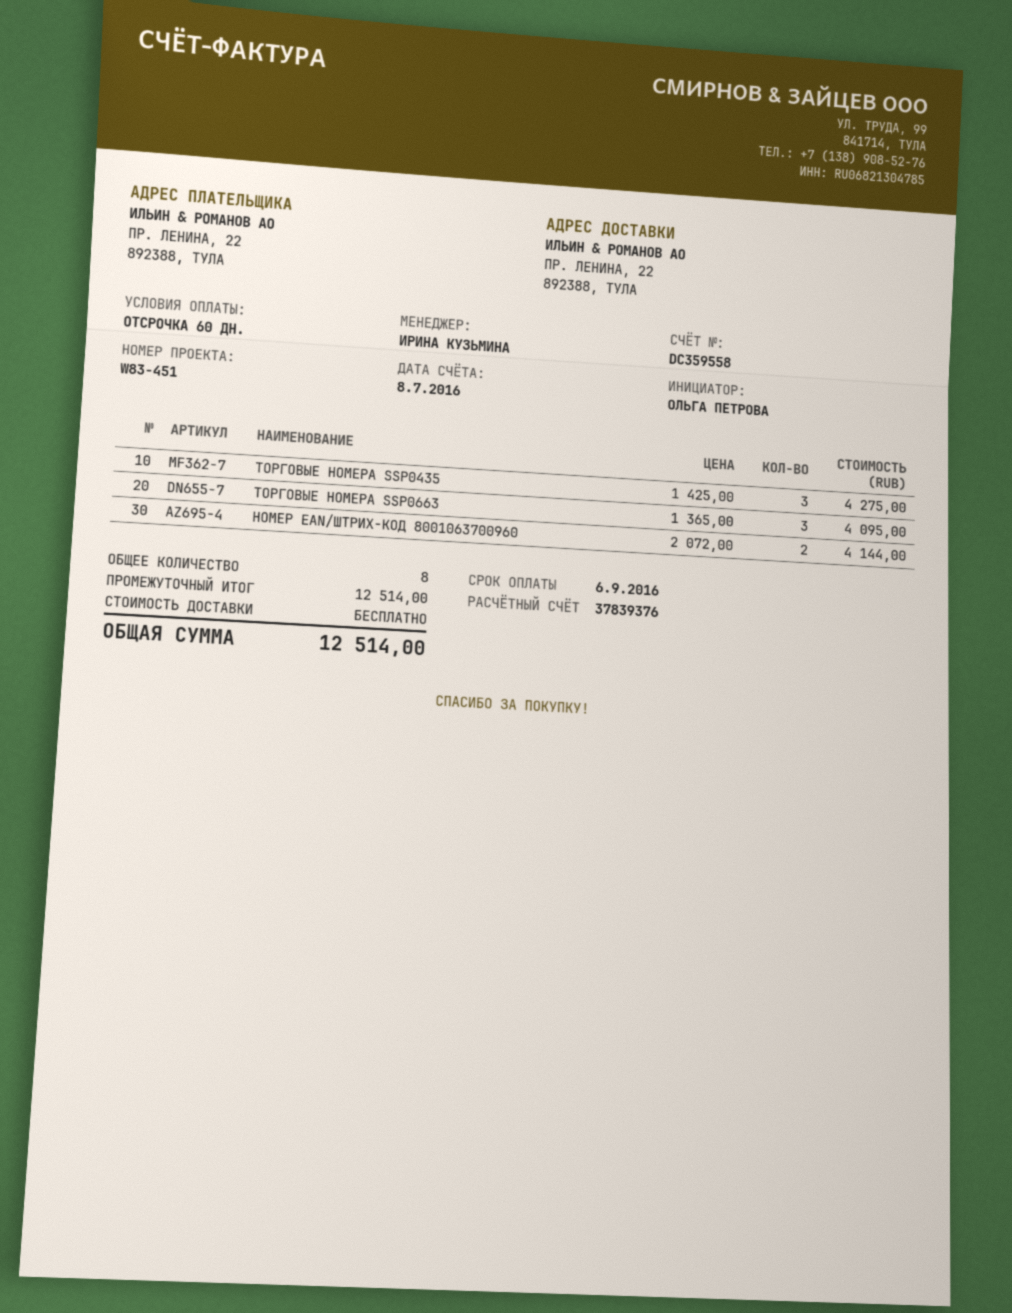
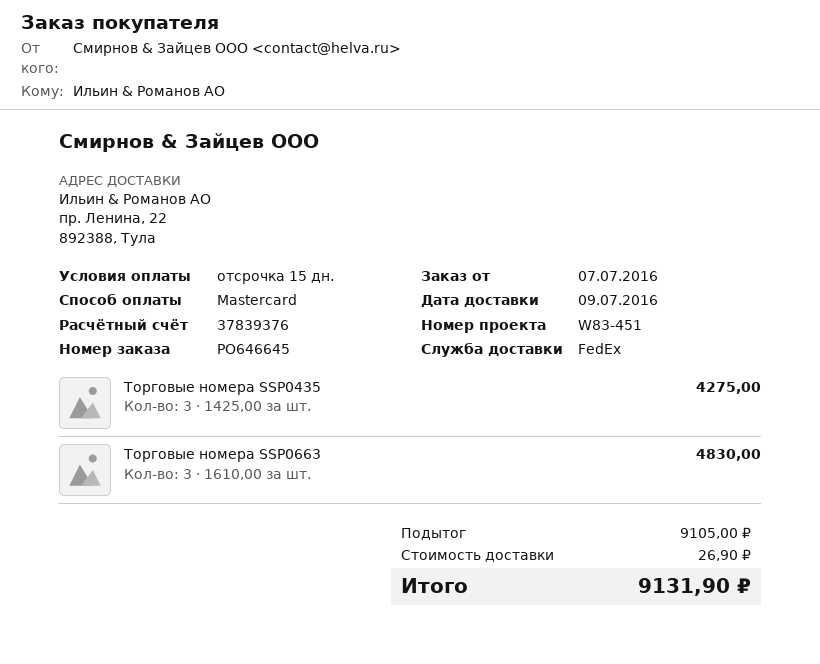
payment terms: 60 days -> 15 days
ТОРГОВЫЕ НОМЕРА SSP0663: 3 x 1365.00 = 4095.00 -> 3 x 1610.00 = 4830.00
НОМЕР EAN/ШТРИХ-КОД 8001063700960: 2 x 2072.00 = 4144.00 -> none
subtotal: 12514.00 -> 9105.00
shipping: 0.00 -> 26.90
total: 12514.00 -> 9131.90

